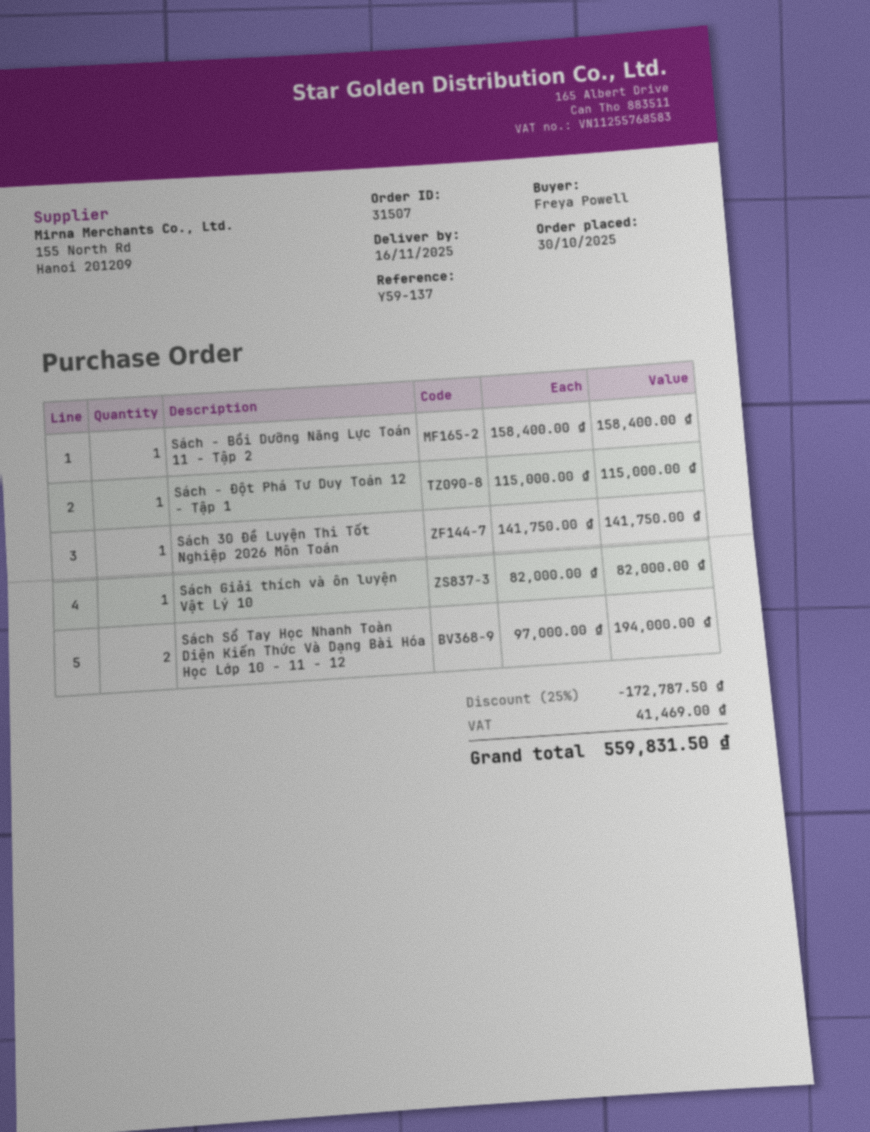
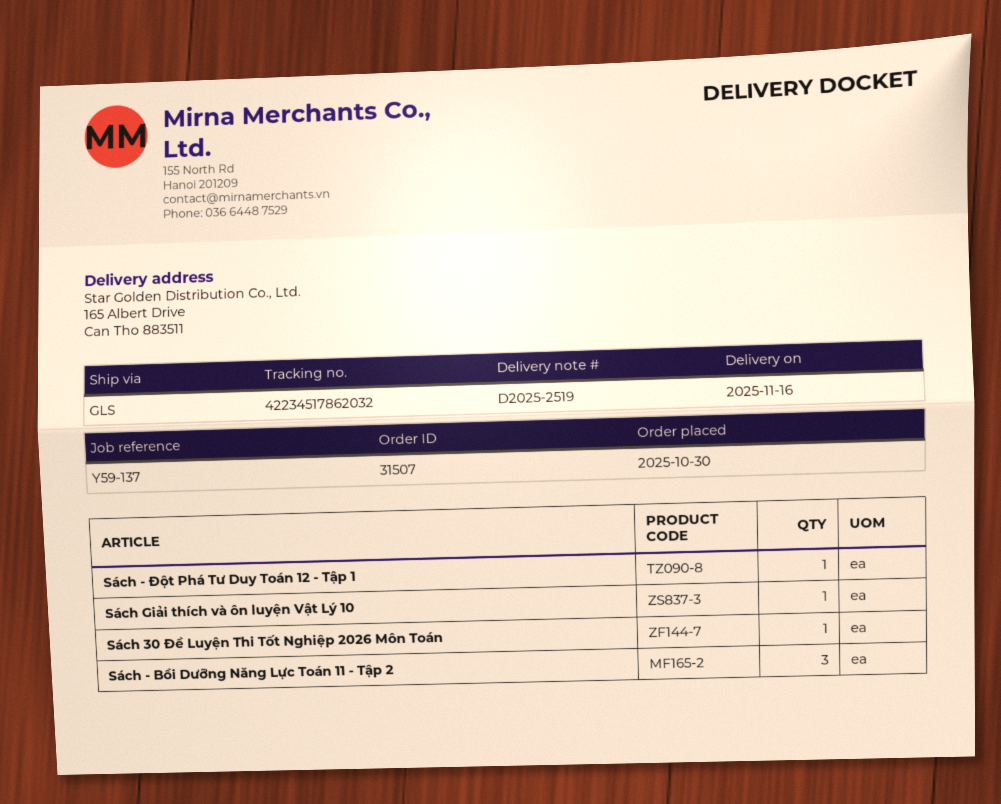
Sách - Bồi Dưỡng Năng Lực Toán 11 - Tập 2: 1 -> 3
Sách Sổ Tay Học Nhanh Toàn Diện Kiến Thức Và Dạng Bài Hóa Học Lớp 10 - 11 - 12: 2 -> none

